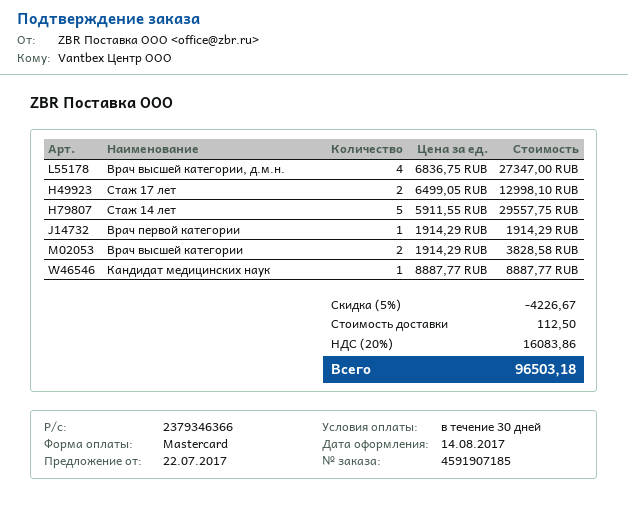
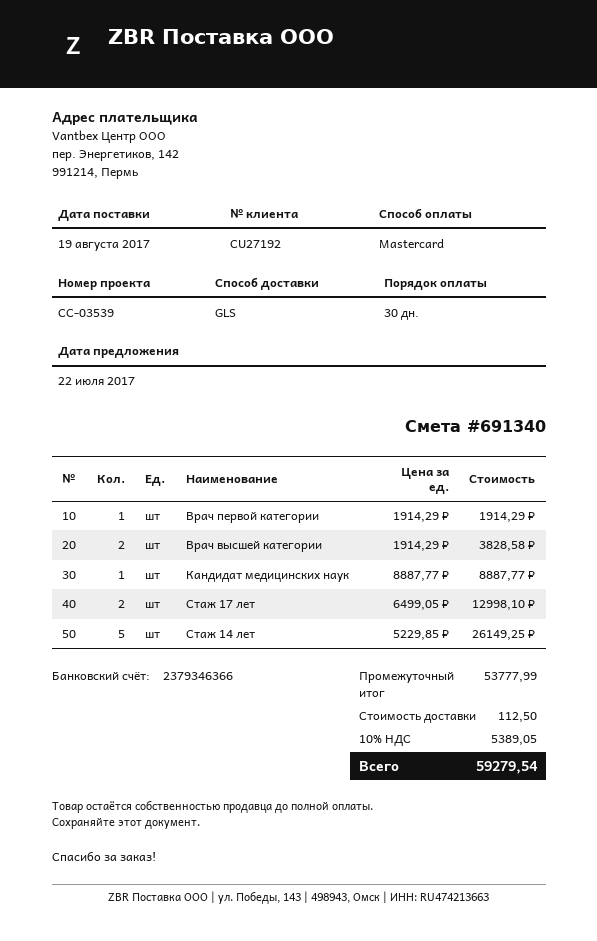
Врач высшей категории, д.м.н.: 4 x 6836.75 = 27347.00 -> none
Стаж 14 лет: 5 x 5911.55 = 29557.75 -> 5 x 5229.85 = 26149.25
discount: 5% = 4226.67 -> none
tax: 20% = 16083.86 -> 10% = 5389.05
total: 96503.18 -> 59279.54

